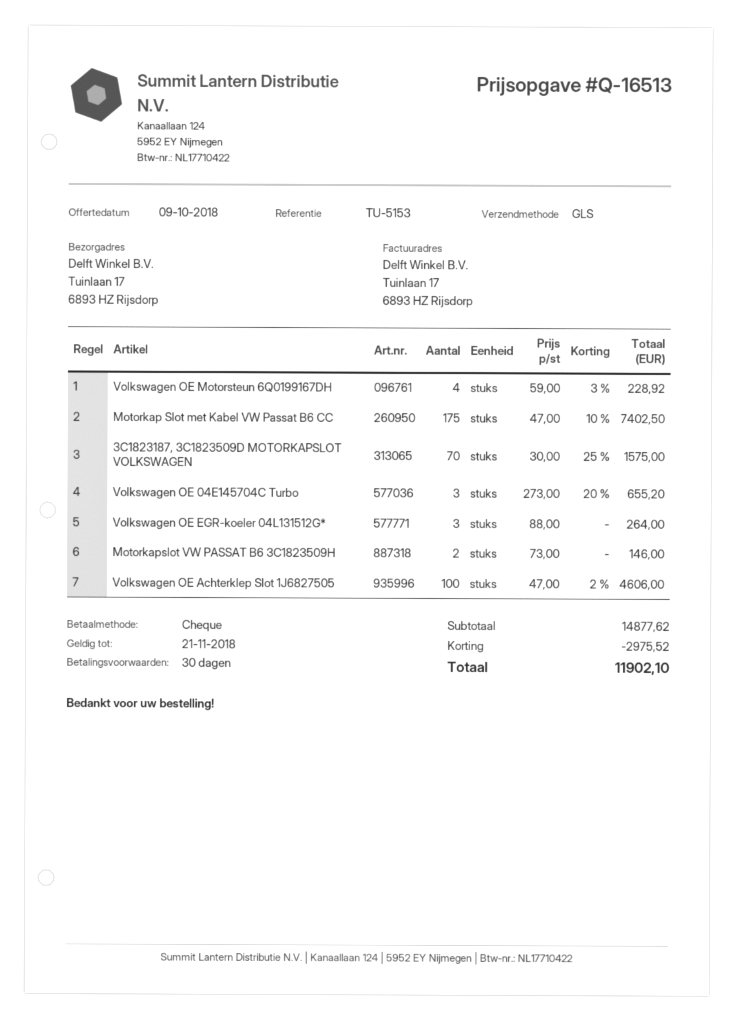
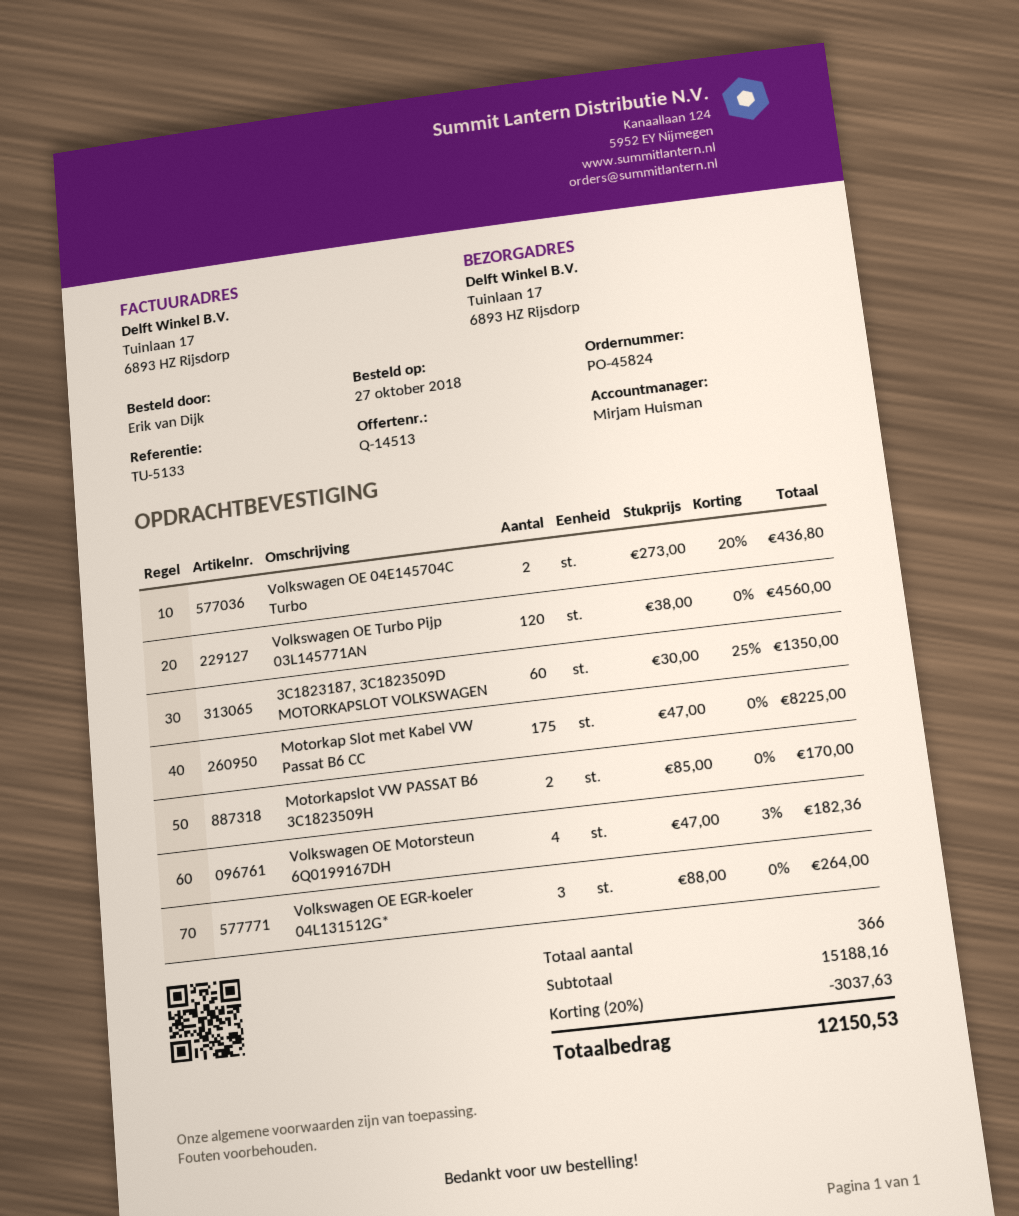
quote number: Q-16513 -> Q-14513
reference: TU-5153 -> TU-5133
Volkswagen OE Motorsteun 6Q0199167DH: 4 x 59.00 - 3% = 228.92 -> 4 x 47.00 - 3% = 182.36
Motorkap Slot met Kabel VW Passat B6 CC: 175 x 47.00 - 10% = 7402.50 -> 175 x 47.00 = 8225.00
3C1823187, 3C1823509D MOTORKAPSLOT VOLKSWAGEN: 70 x 30.00 - 25% = 1575.00 -> 60 x 30.00 - 25% = 1350.00
Volkswagen OE 04E145704C Turbo: 3 x 273.00 - 20% = 655.20 -> 2 x 273.00 - 20% = 436.80
Motorkapslot VW PASSAT B6 3C1823509H: 2 x 73.00 = 146.00 -> 2 x 85.00 = 170.00
Volkswagen OE Achterklep Slot 1J6827505: 100 x 47.00 - 2% = 4606.00 -> none
Volkswagen OE Turbo Pijp 03L145771AN: none -> 120 x 38.00 = 4560.00
subtotal: 14877.62 -> 15188.16
discount: 2975.52 -> 3037.63
total: 11902.10 -> 12150.53

